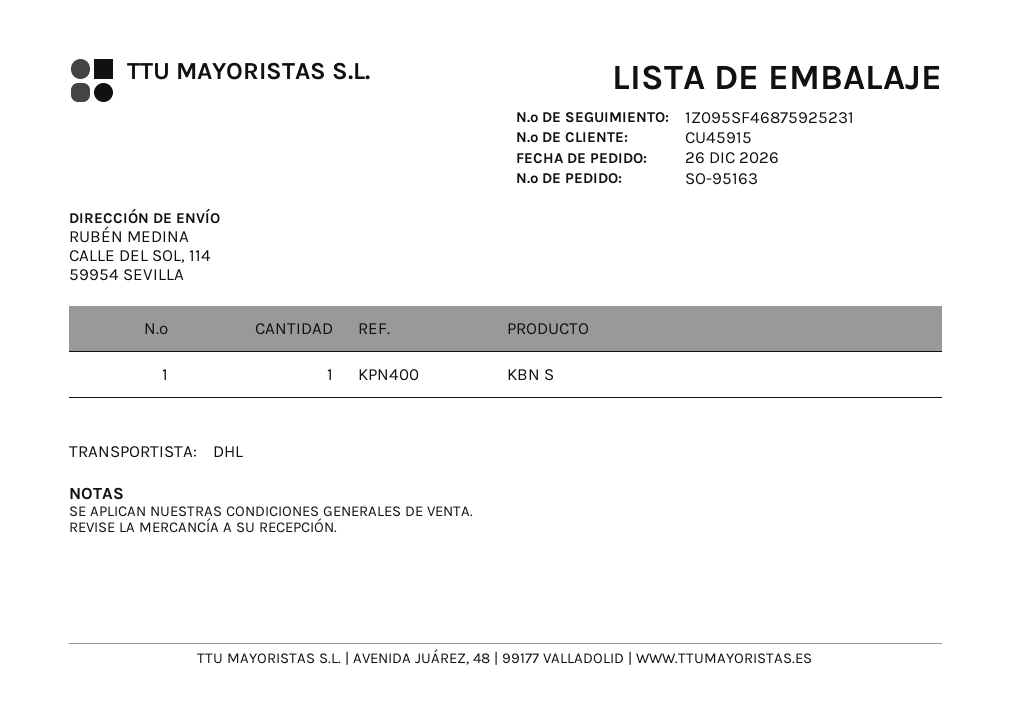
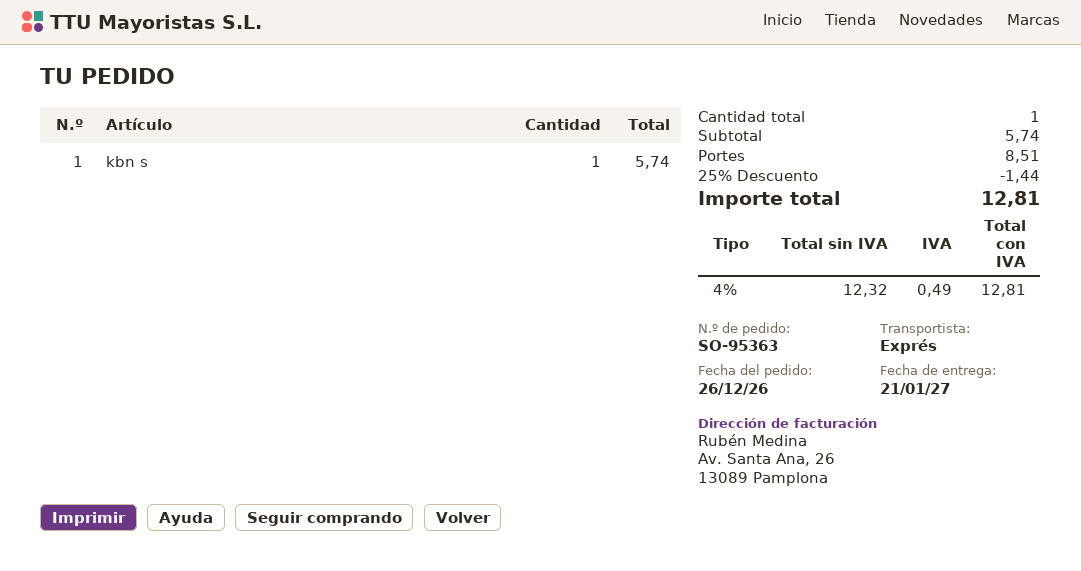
order number: SO-95163 -> SO-95363
shipping method: DHL -> express

